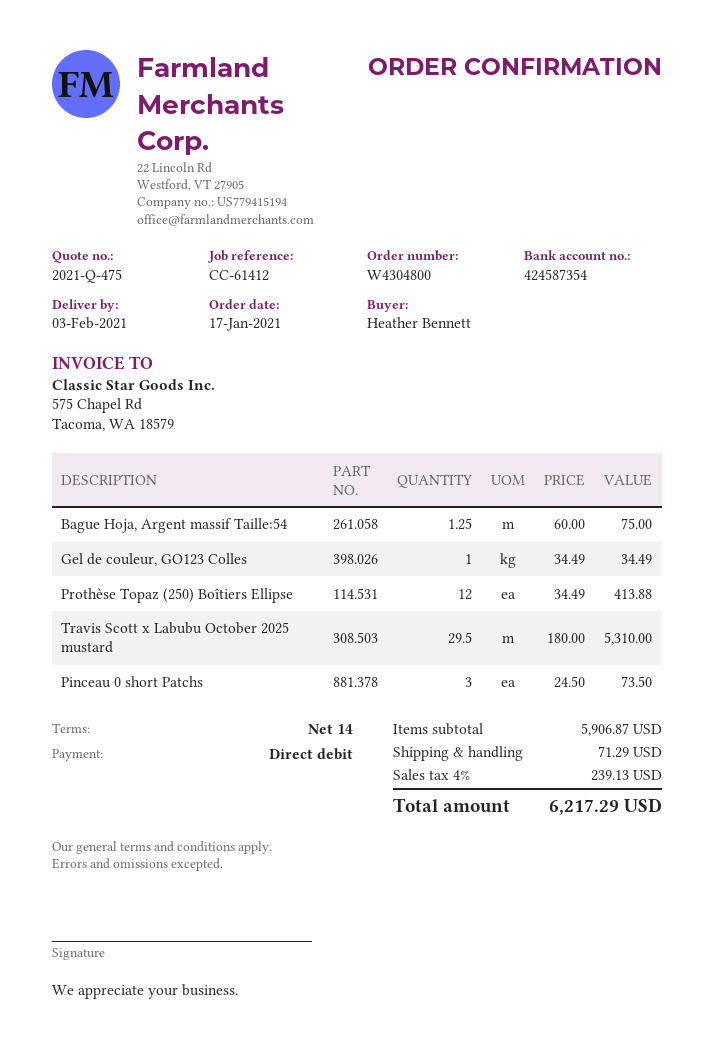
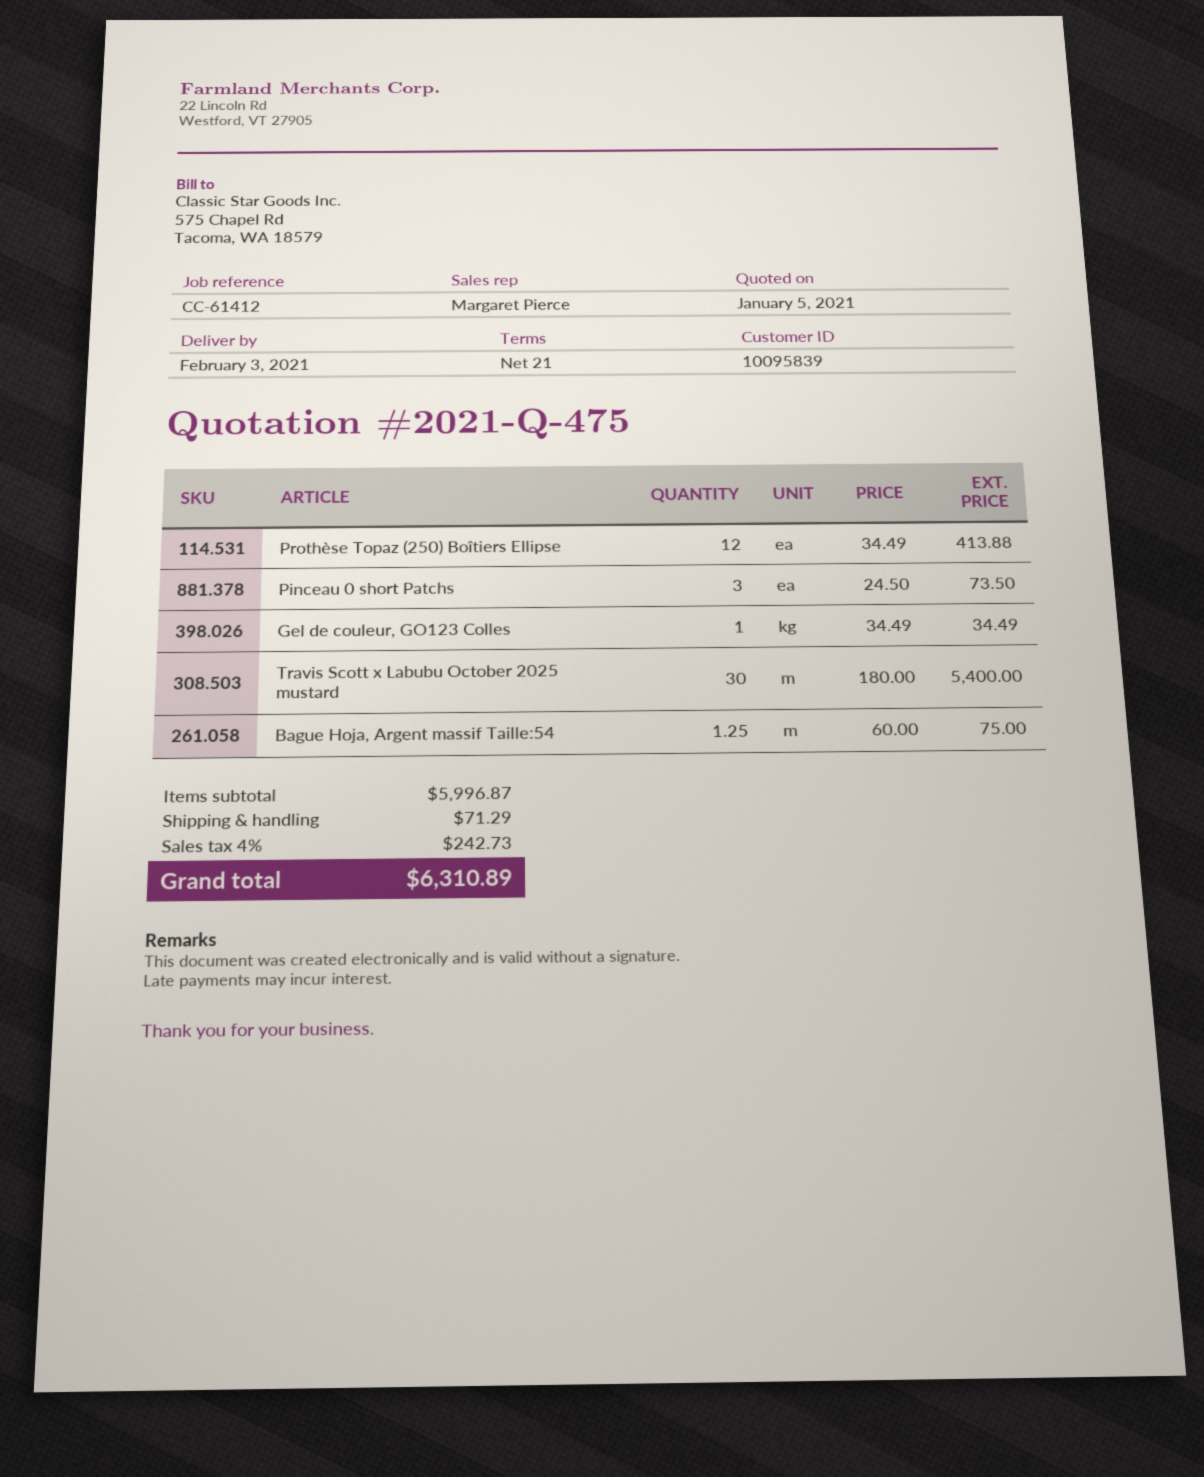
payment terms: 14 days -> 21 days
Travis Scott x Labubu October 2025 mustard: 29.5 x 180.00 = 5310.00 -> 30 x 180.00 = 5400.00
subtotal: 5906.87 -> 5996.87
tax: 4% = 239.13 -> 4% = 242.73
total: 6217.29 -> 6310.89

